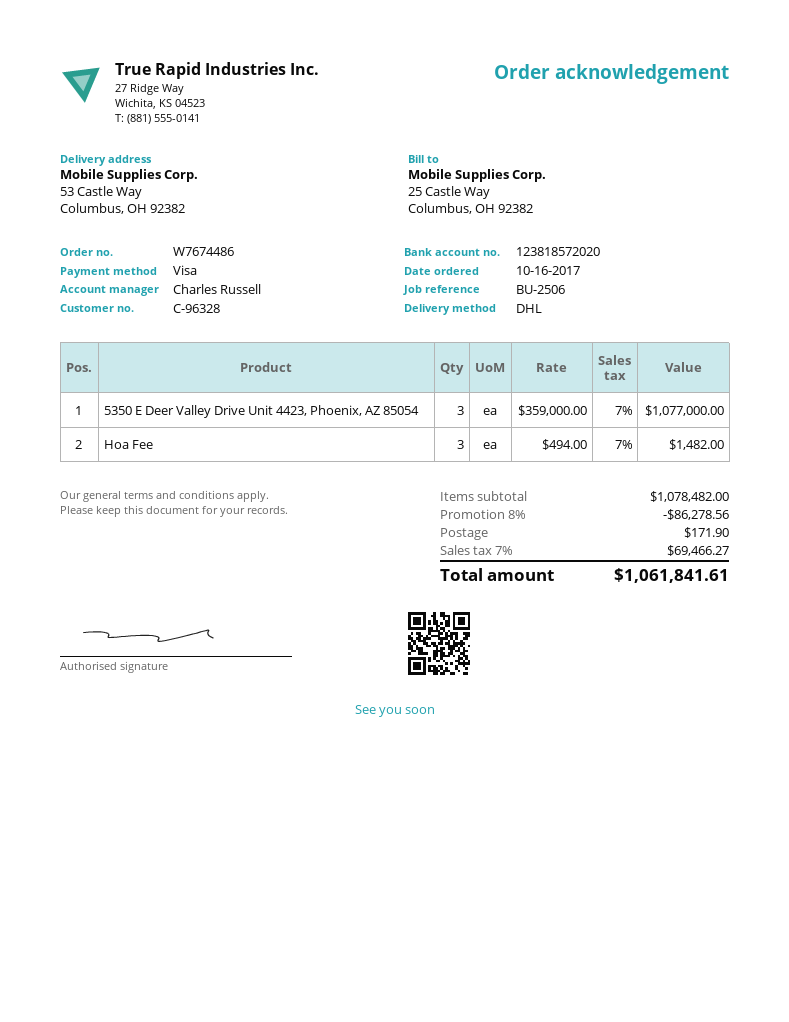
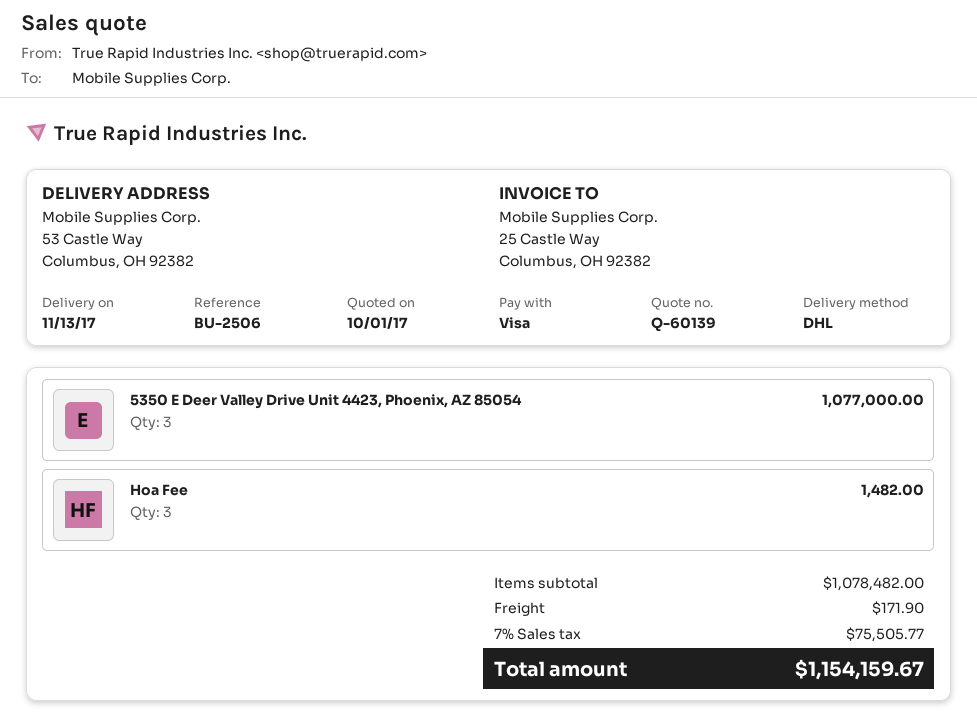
discount: 8% = 86278.56 -> none
tax: 7% = 69466.27 -> 7% = 75505.77
total: 1061841.61 -> 1154159.67

